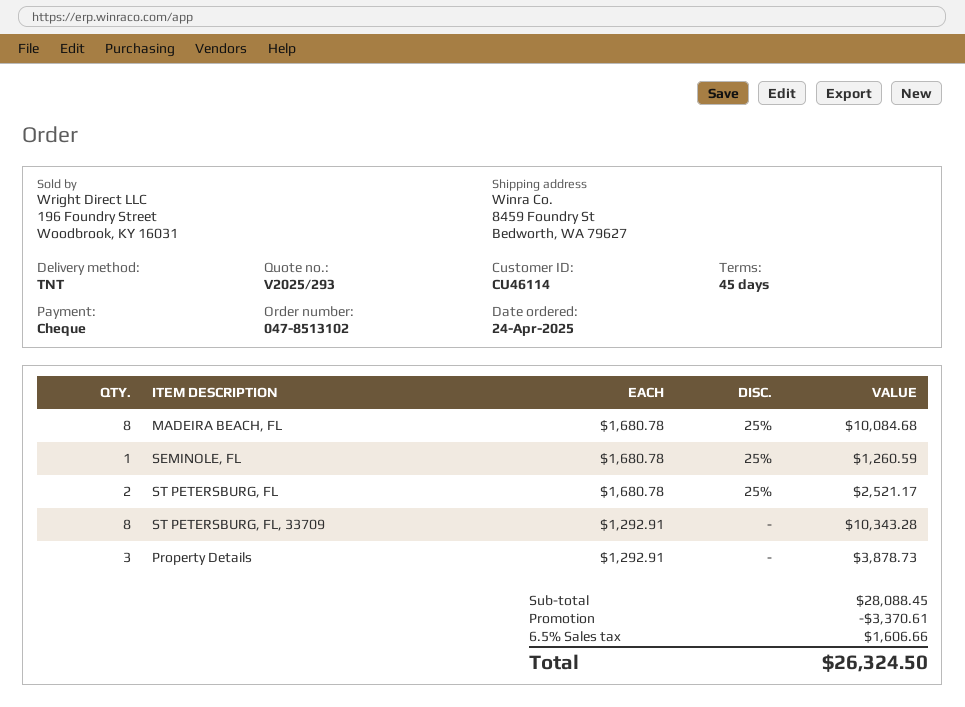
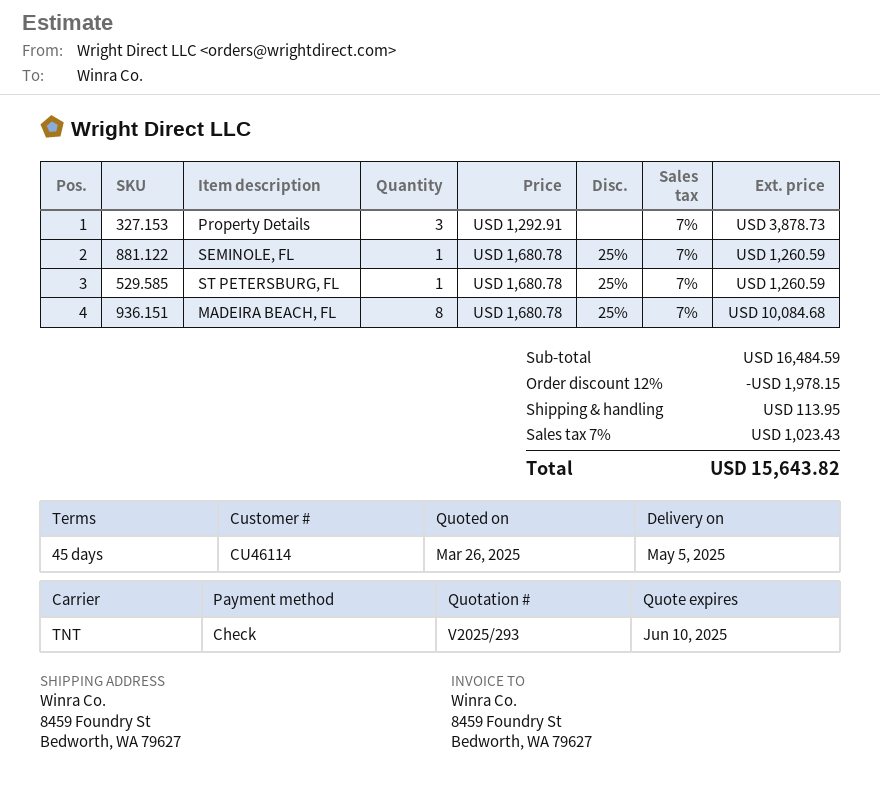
ST PETERSBURG, FL: 2 x 1680.78 - 25% = 2521.17 -> 1 x 1680.78 - 25% = 1260.59
ST PETERSBURG, FL, 33709: 8 x 1292.91 = 10343.28 -> none
subtotal: 28088.45 -> 16484.59
discount: 3370.61 -> 1978.15
shipping: none -> 113.95
tax: 6.5% = 1606.66 -> 7% = 1023.43
total: 26324.50 -> 15643.82

